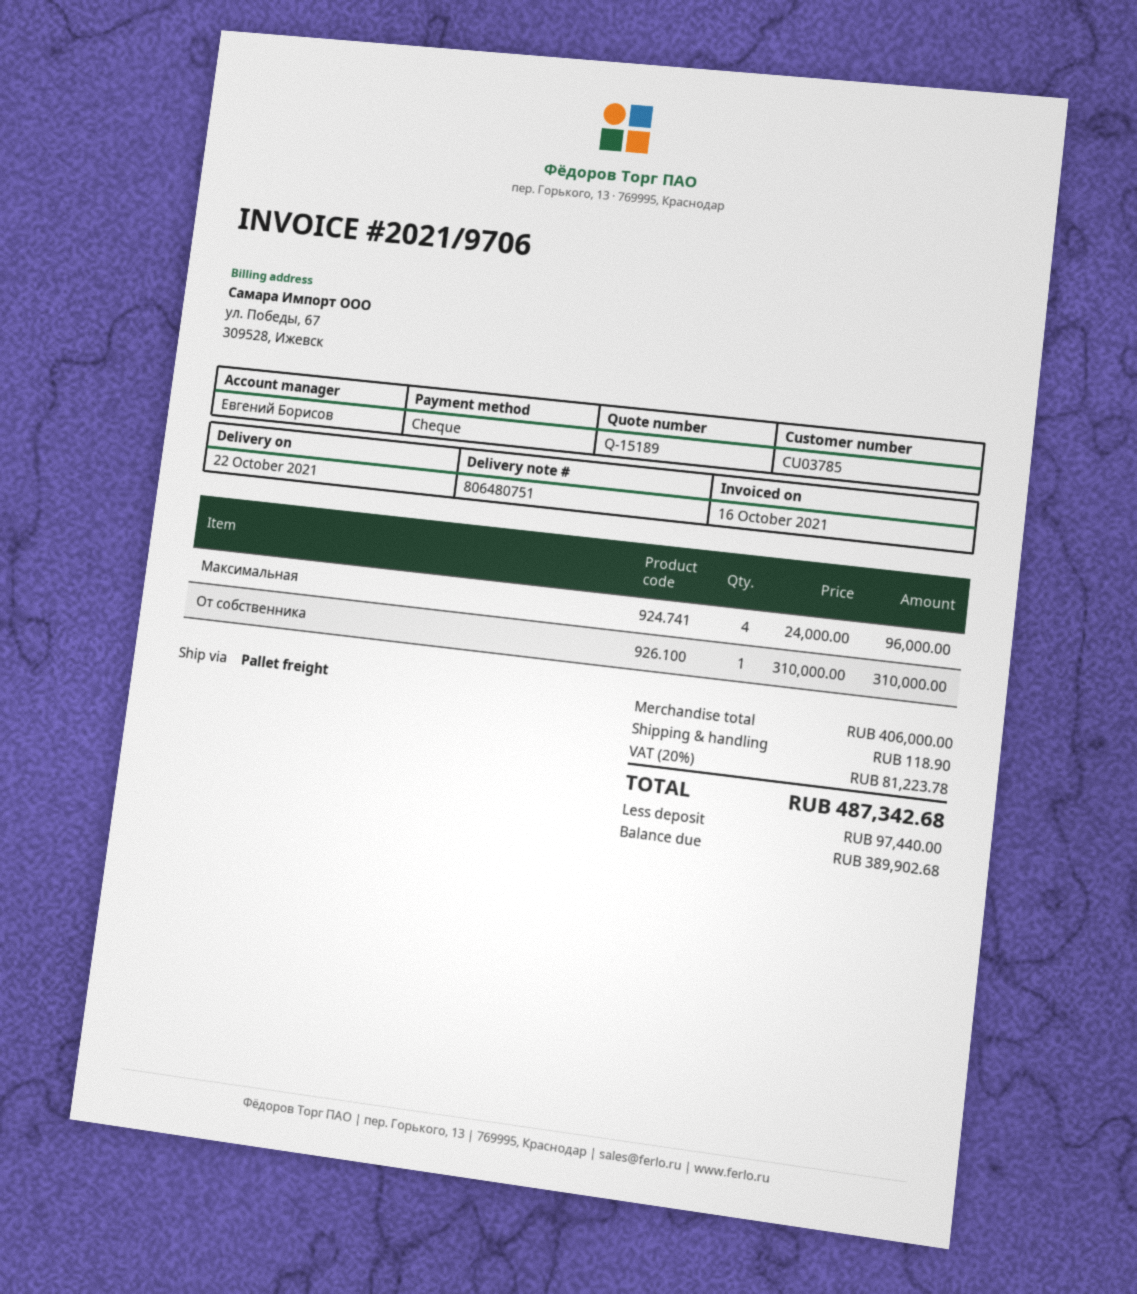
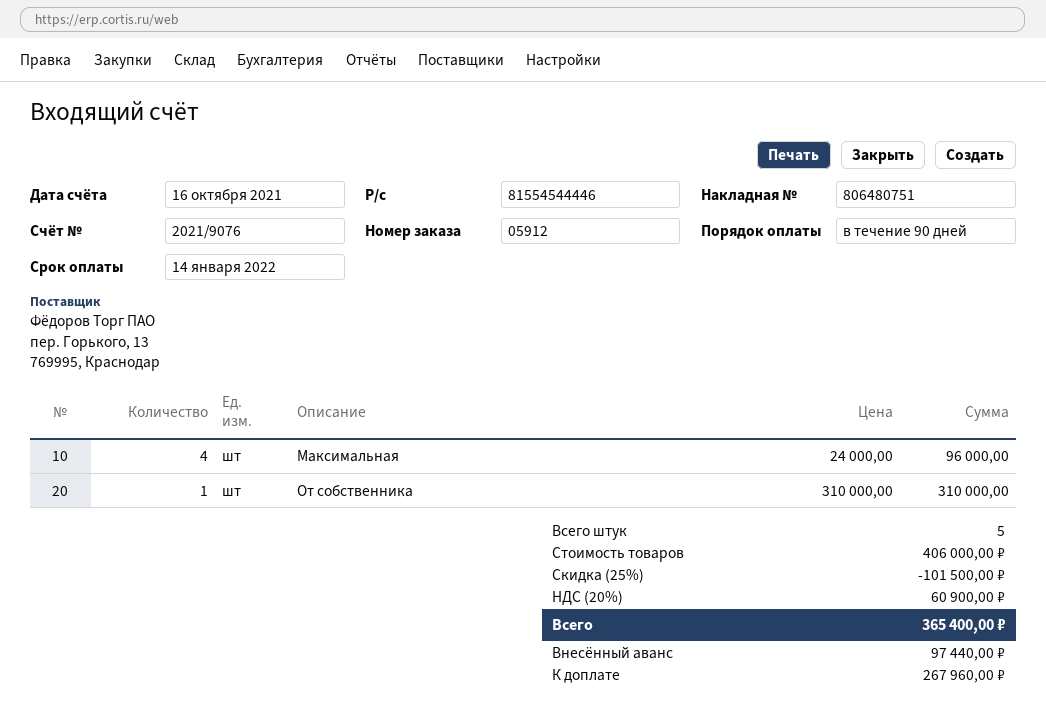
invoice number: 2021/9706 -> 2021/9076
discount: none -> 25% = 101500.00
shipping: 118.90 -> none
tax: 20% = 81223.78 -> 20% = 60900.00
total: 487342.68 -> 365400.00
balance: 389902.68 -> 267960.00

